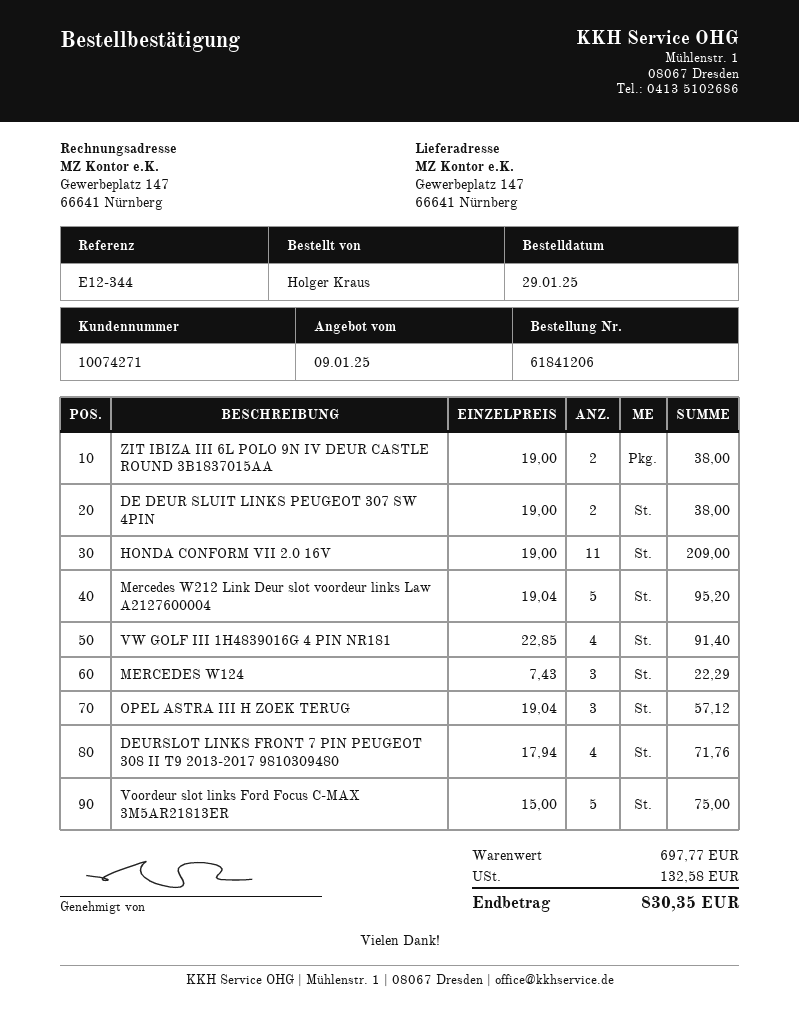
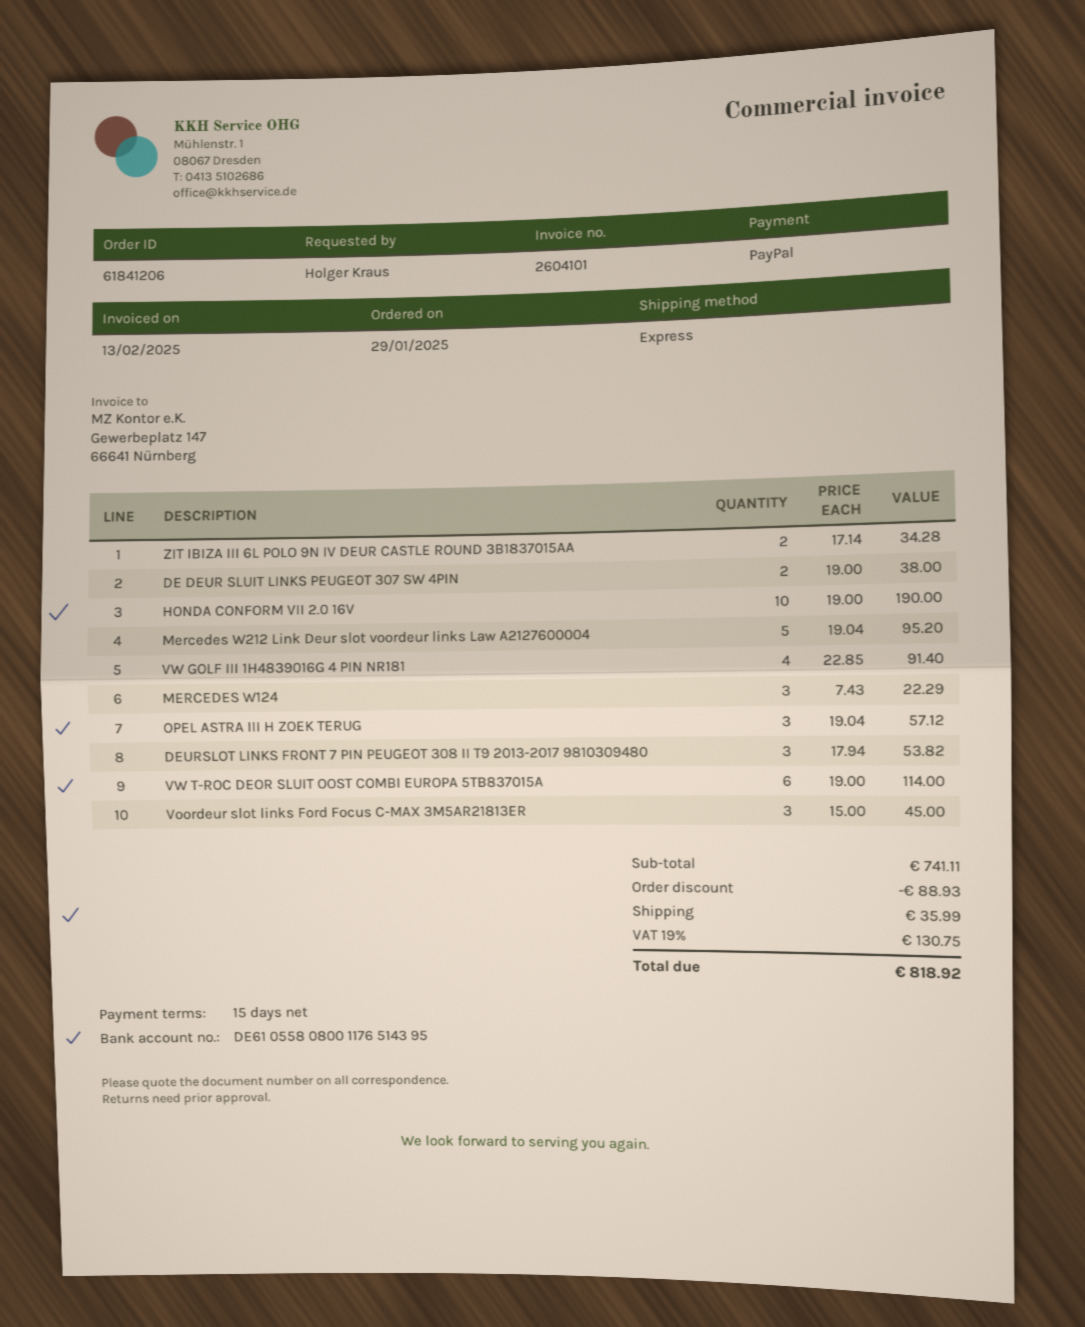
ZIT IBIZA III 6L POLO 9N IV DEUR CASTLE ROUND 3B1837015AA: 2 x 19.00 = 38.00 -> 2 x 17.14 = 34.28
HONDA CONFORM VII 2.0 16V: 11 x 19.00 = 209.00 -> 10 x 19.00 = 190.00
DEURSLOT LINKS FRONT 7 PIN PEUGEOT 308 II T9 2013-2017 9810309480: 4 x 17.94 = 71.76 -> 3 x 17.94 = 53.82
Voordeur slot links Ford Focus C-MAX 3M5AR21813ER: 5 x 15.00 = 75.00 -> 3 x 15.00 = 45.00
VW T-ROC DEOR SLUIT OOST COMBI EUROPA 5TB837015A: none -> 6 x 19.00 = 114.00
subtotal: 697.77 -> 741.11
discount: none -> 88.93
shipping: none -> 35.99
tax: 132.58 -> 130.75
total: 830.35 -> 818.92

